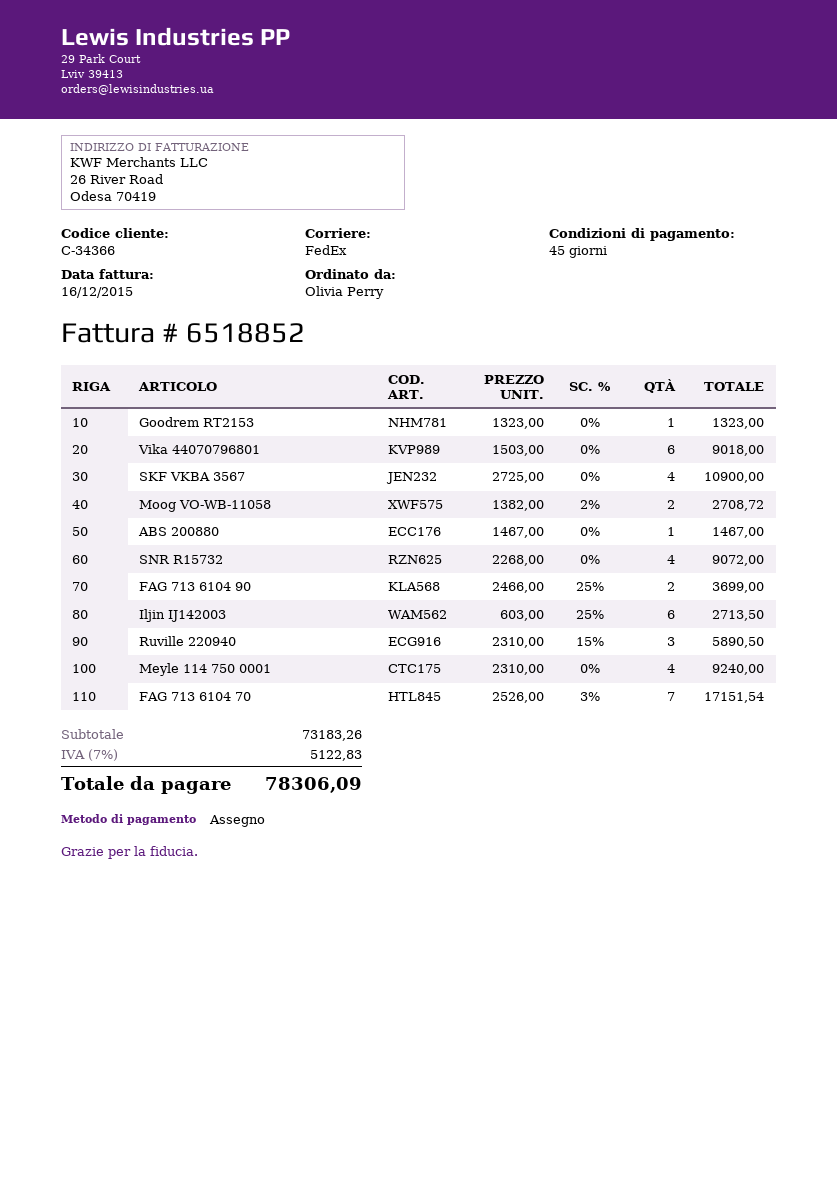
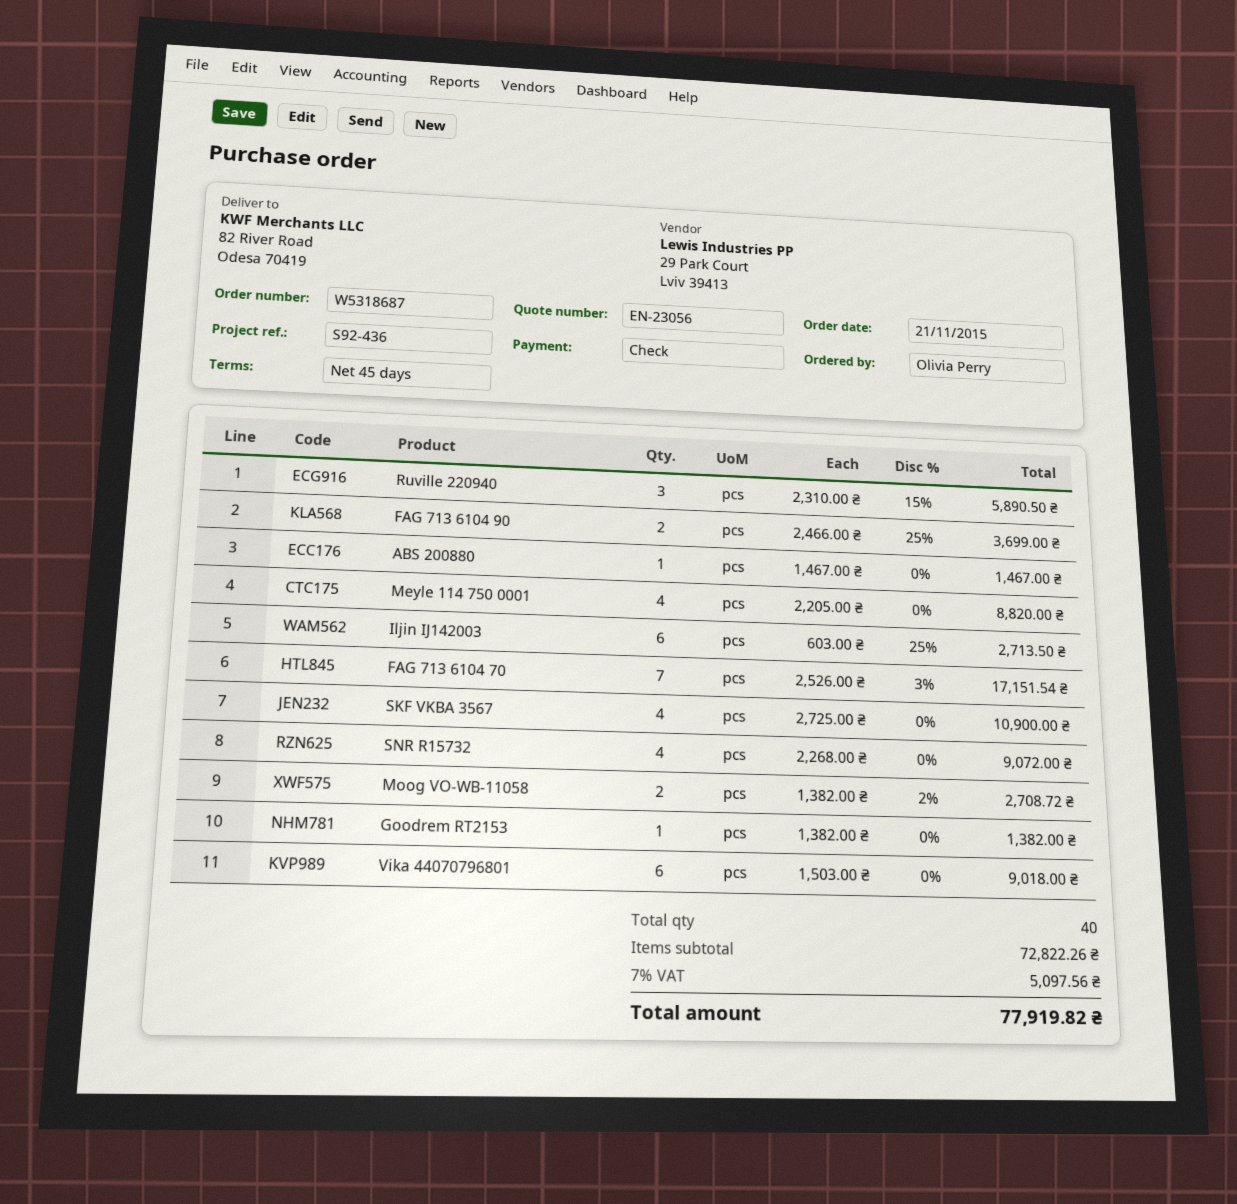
Goodrem RT2153: 1 x 1323.00 = 1323.00 -> 1 x 1382.00 = 1382.00
Meyle 114 750 0001: 4 x 2310.00 = 9240.00 -> 4 x 2205.00 = 8820.00
subtotal: 73183.26 -> 72822.26
tax: 7% = 5122.83 -> 7% = 5097.56
total: 78306.09 -> 77919.82

